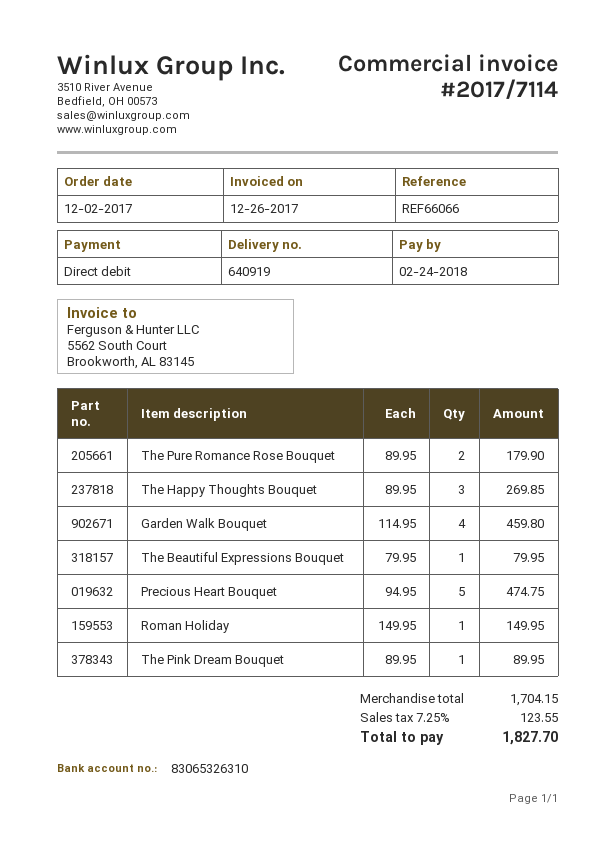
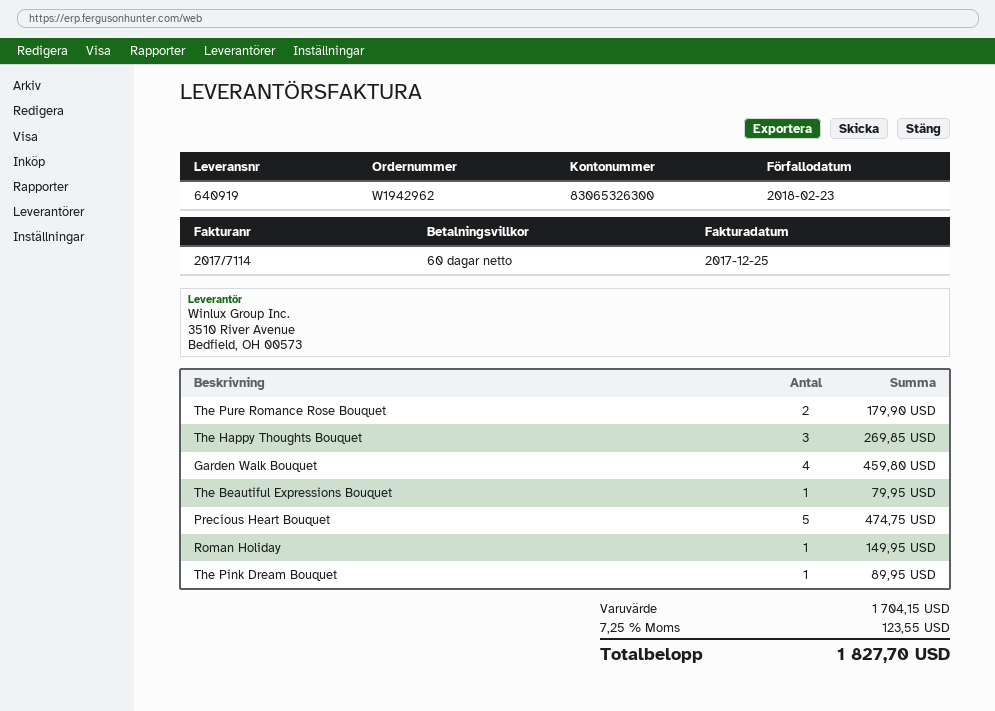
invoice date: 2017-12-26 -> 2017-12-25
due date: 2018-02-24 -> 2018-02-23
bank account: 83065326310 -> 83065326300

